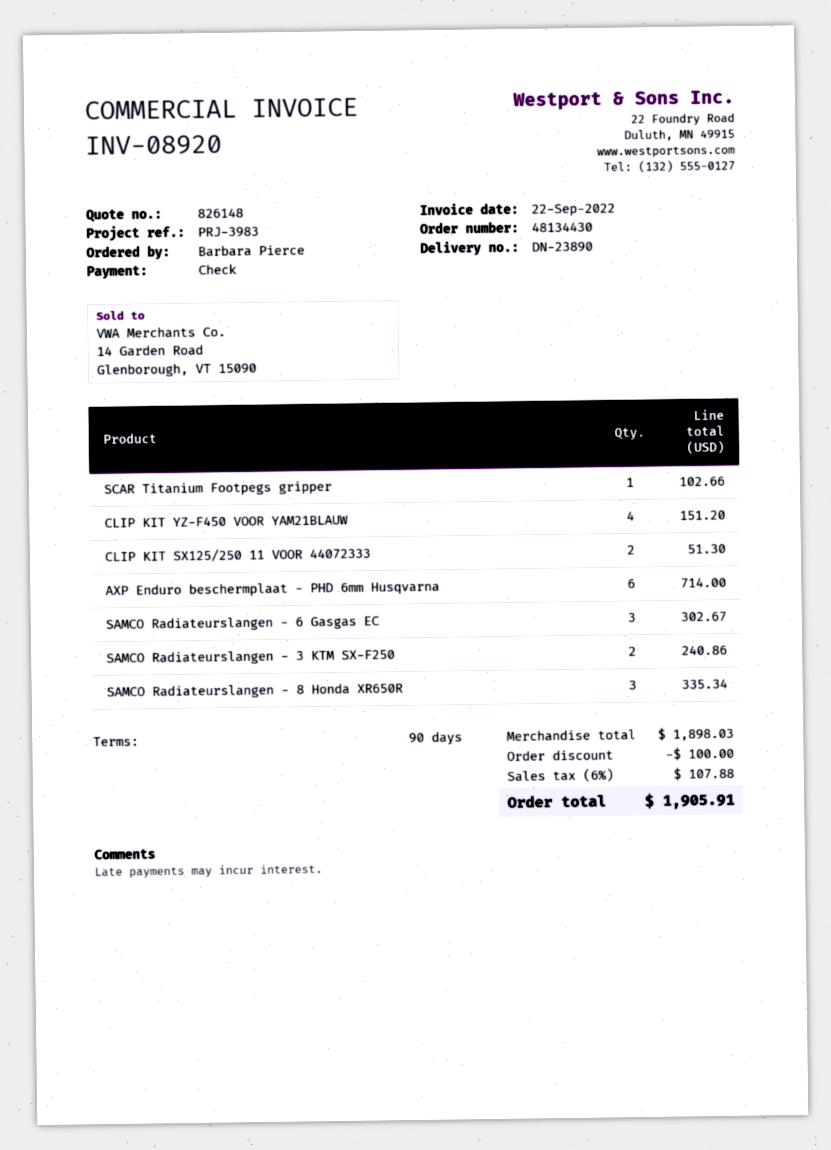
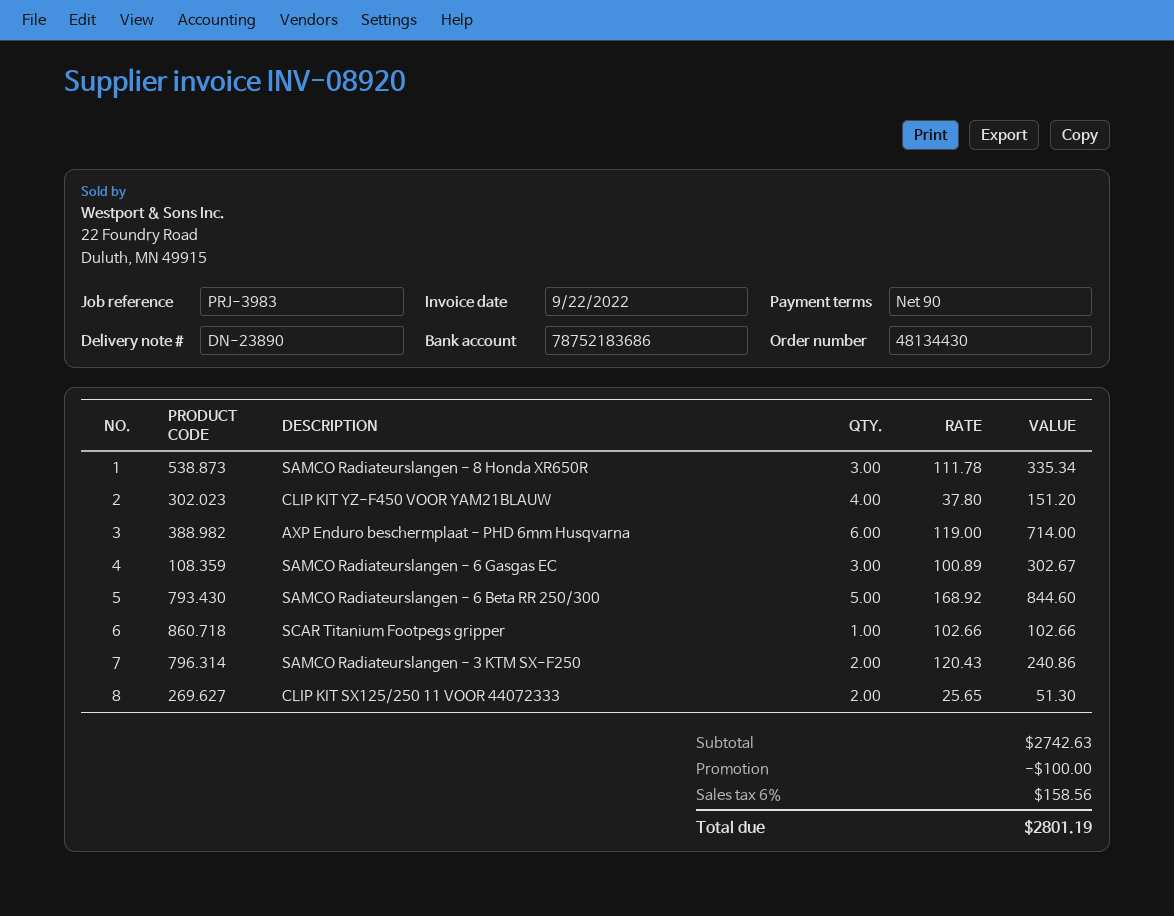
SAMCO Radiateurslangen - 6 Beta RR 250/300: none -> 5 for 844.60
subtotal: 1898.03 -> 2742.63
tax: 6% = 107.88 -> 6% = 158.56
total: 1905.91 -> 2801.19

